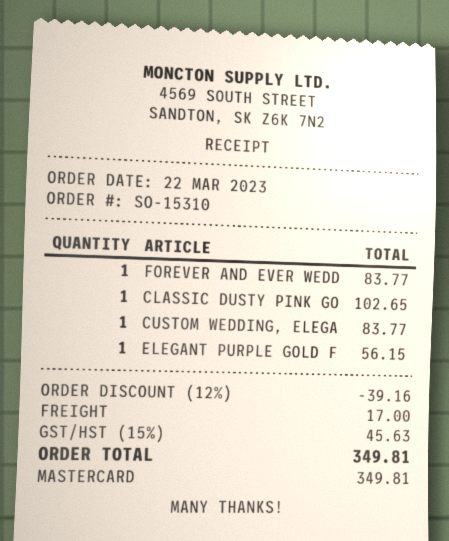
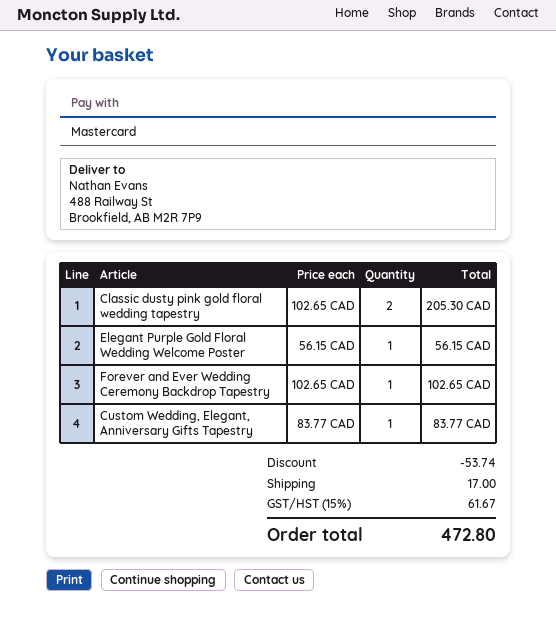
FOREVER AND EVER WEDD: 1 for 83.77 -> 1 for 102.65
CLASSIC DUSTY PINK GO: 1 for 102.65 -> 2 for 205.30
discount: 39.16 -> 53.74
tax: 15% = 45.63 -> 15% = 61.67
total: 349.81 -> 472.80

